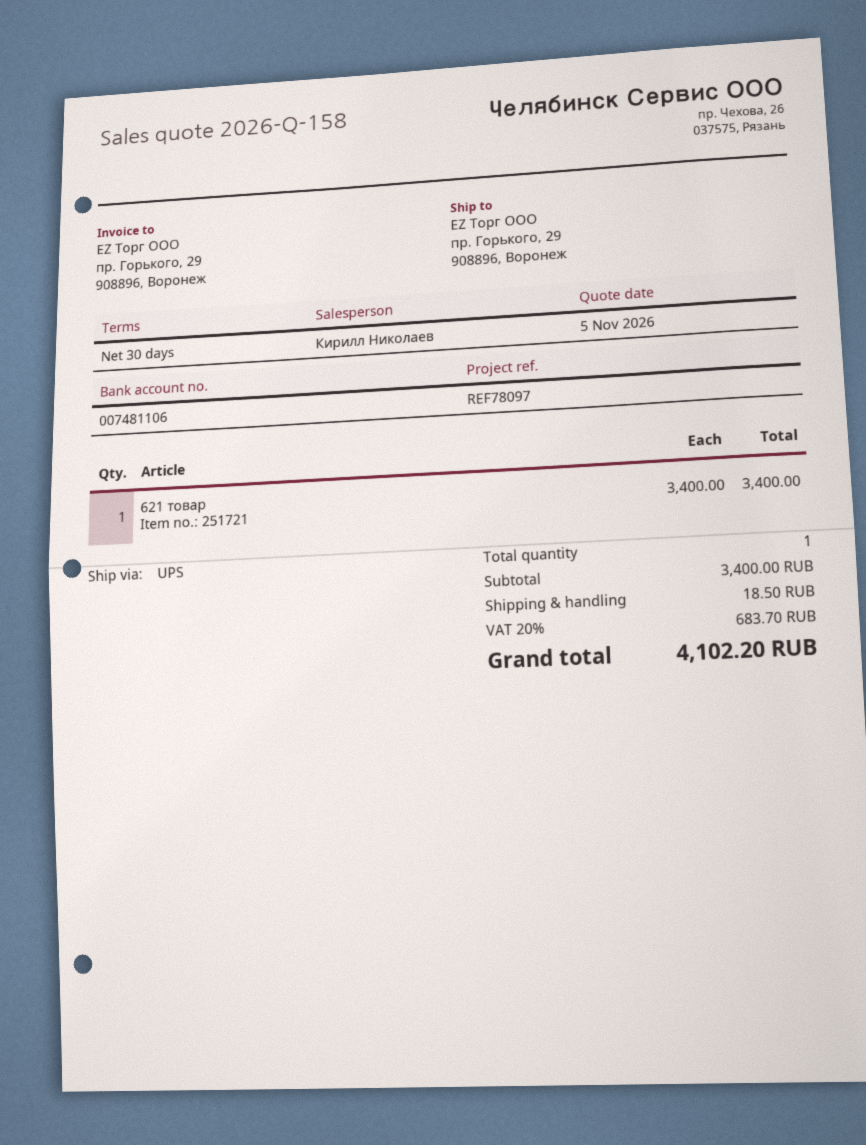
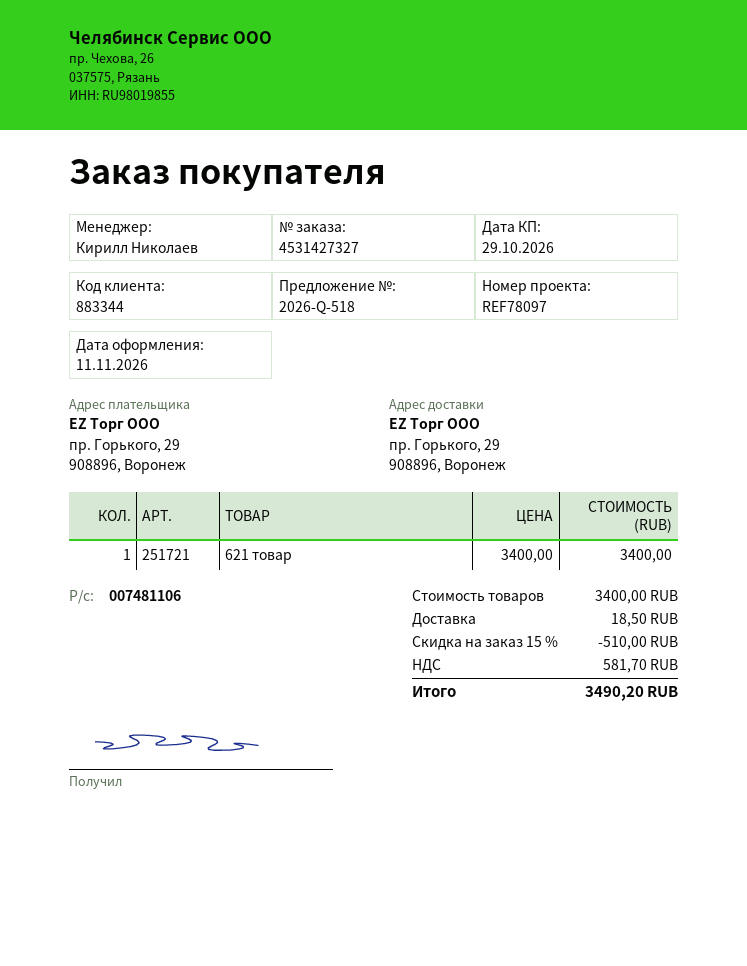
quote number: 2026-Q-158 -> 2026-Q-518
quote date: 2026-11-05 -> 2026-10-29
discount: none -> 15% = 510.00
tax: 683.70 -> 581.70
total: 4102.20 -> 3490.20

